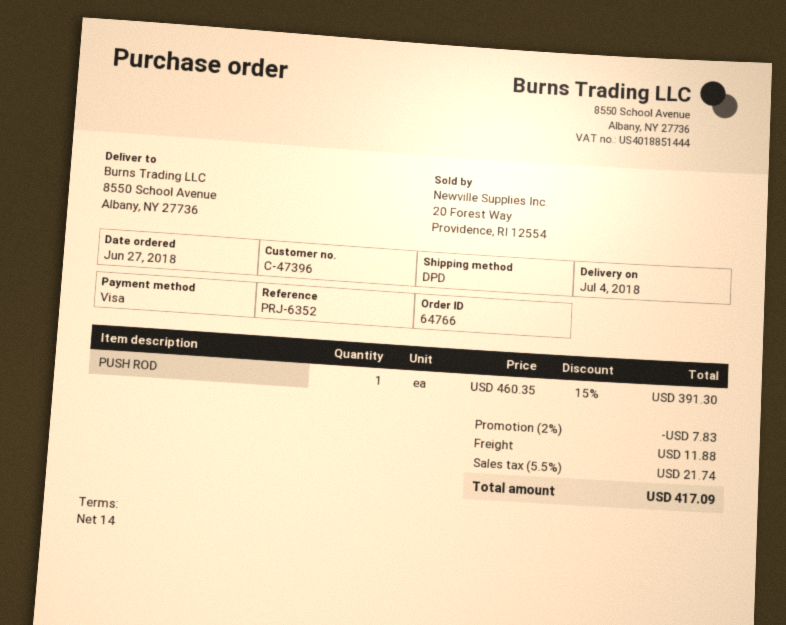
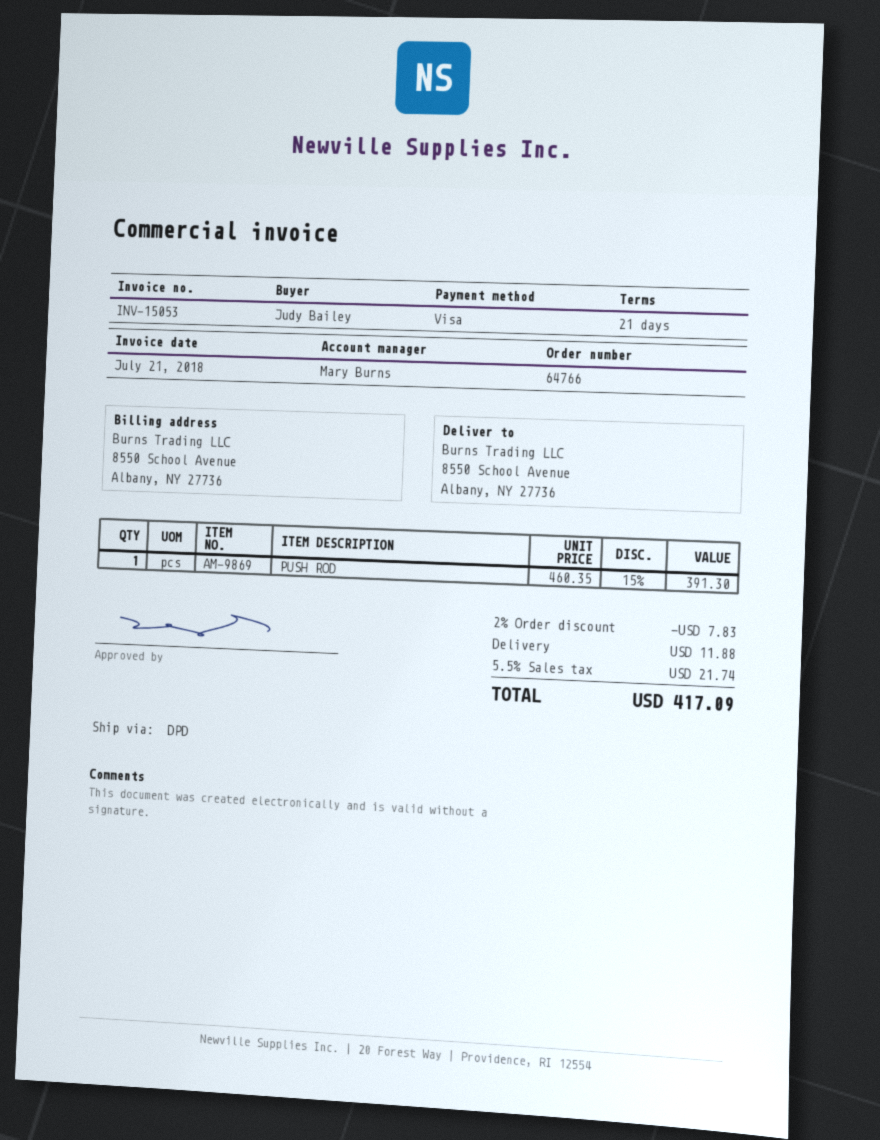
payment terms: 14 days -> 21 days

